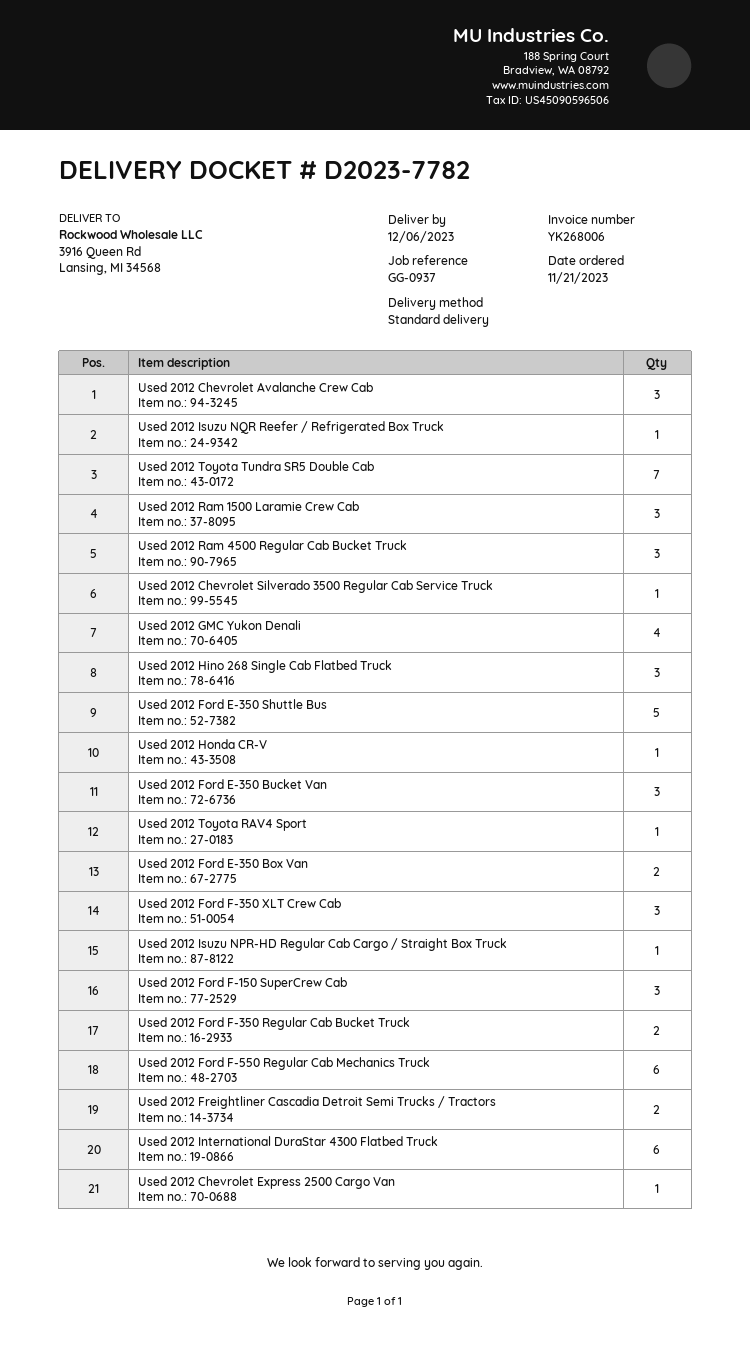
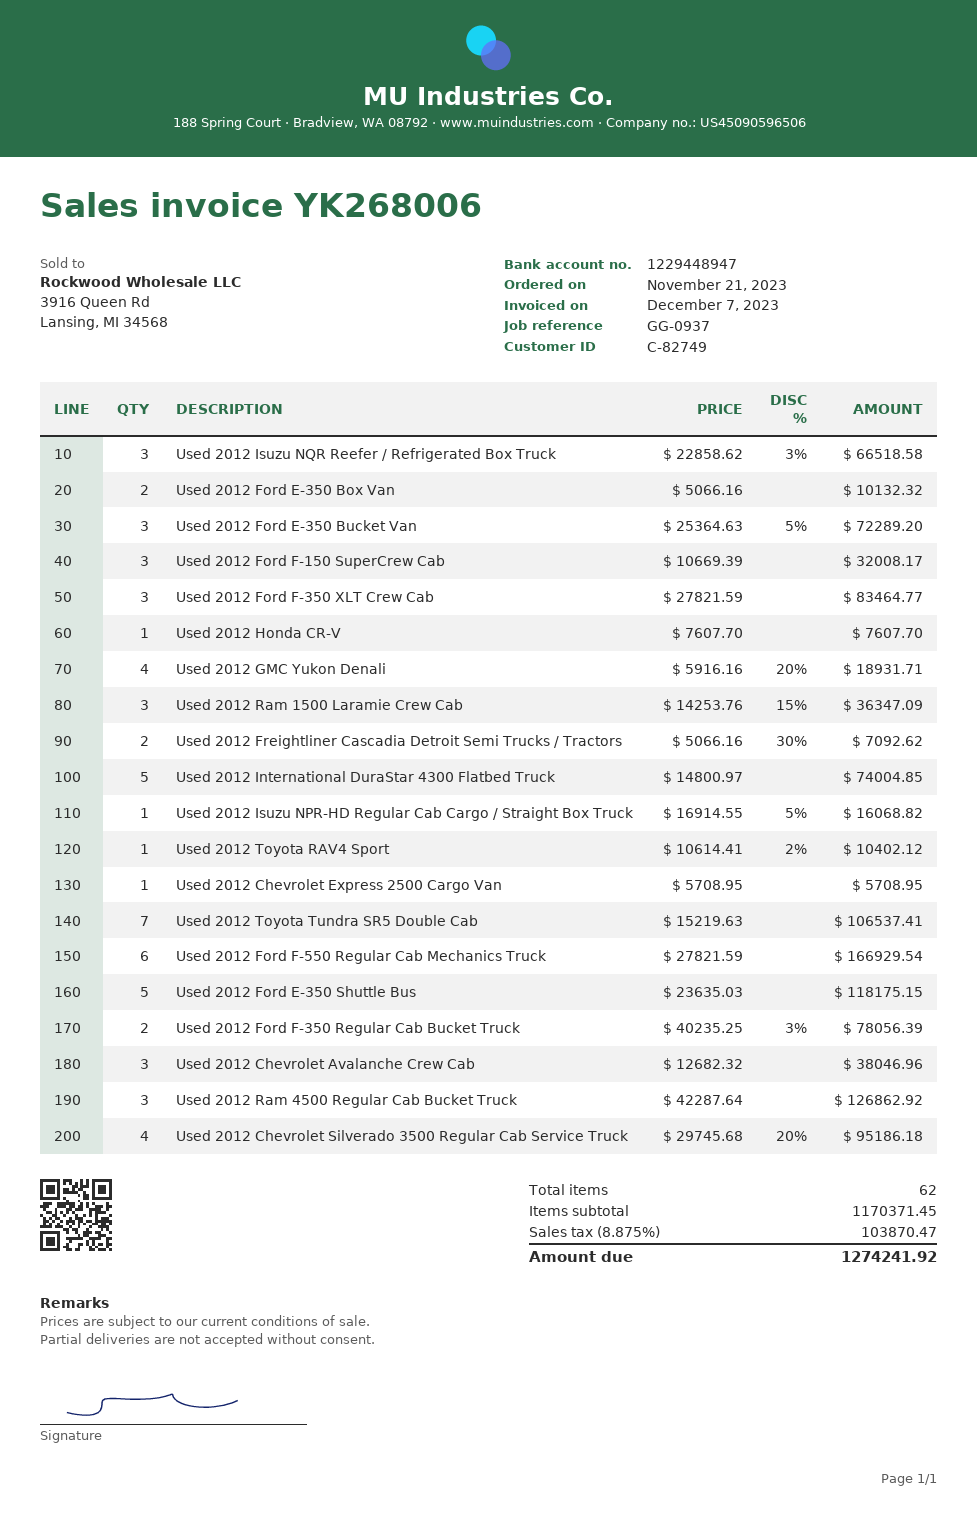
Used 2012 Isuzu NQR Reefer / Refrigerated Box Truck: 1 -> 3
Used 2012 Chevrolet Silverado 3500 Regular Cab Service Truck: 1 -> 4
Used 2012 Hino 268 Single Cab Flatbed Truck: 3 -> none
Used 2012 International DuraStar 4300 Flatbed Truck: 6 -> 5

